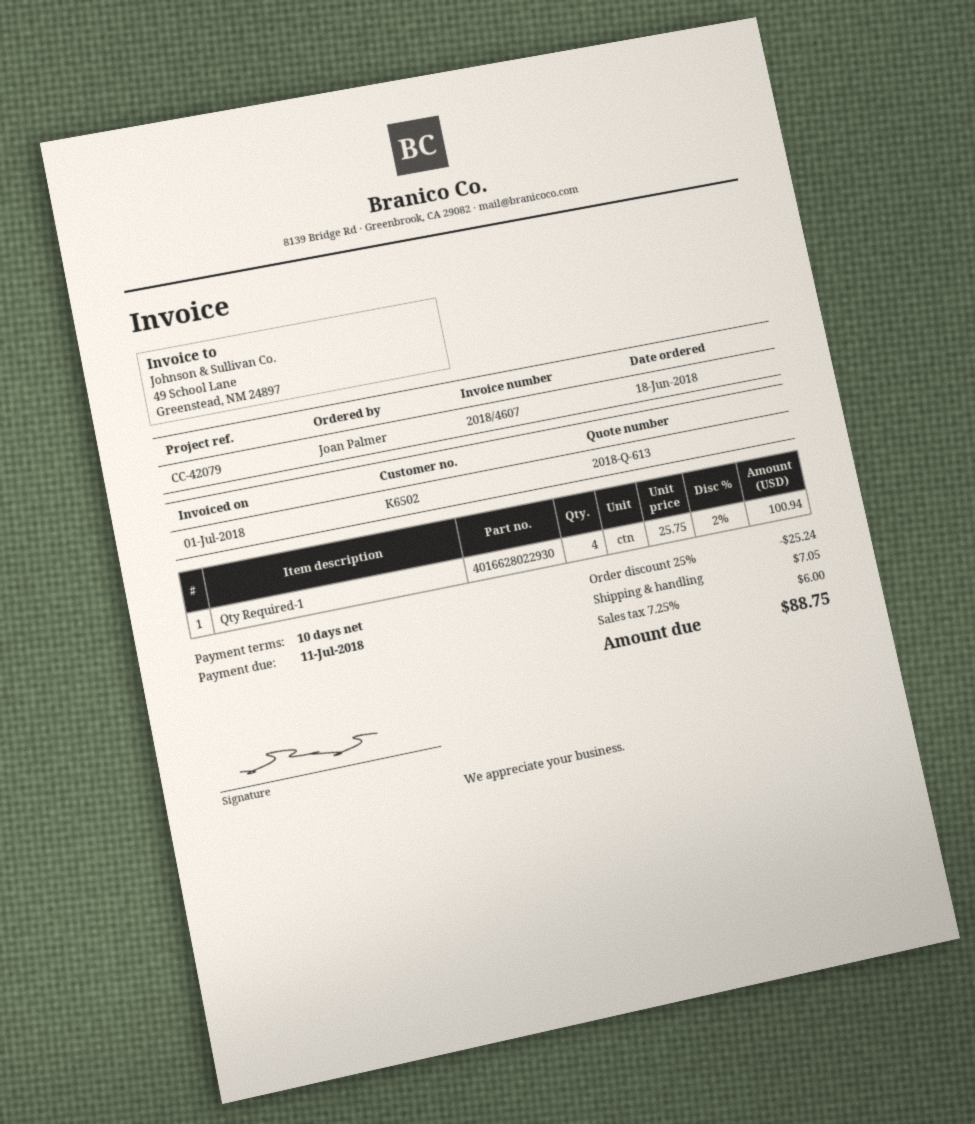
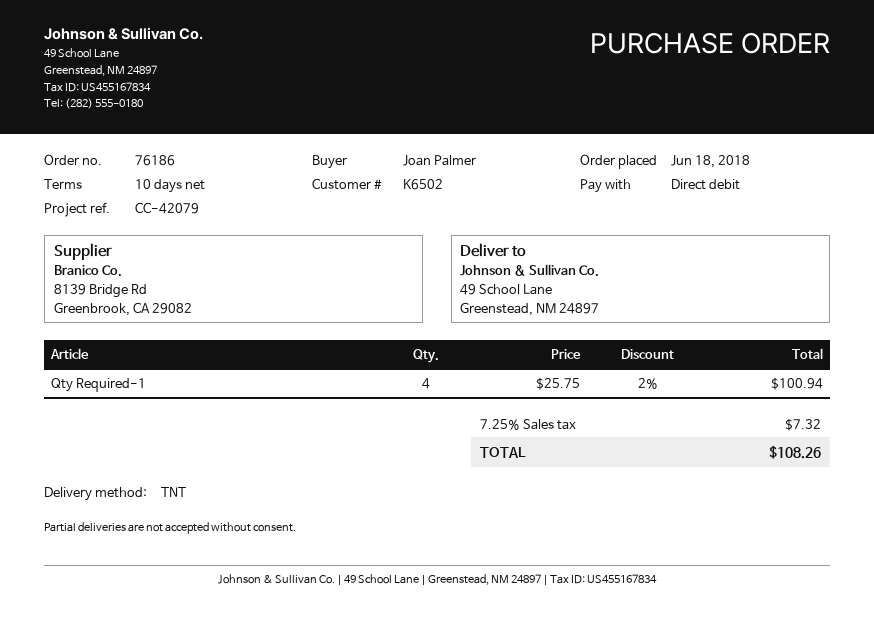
discount: 25% = 25.24 -> none
shipping: 7.05 -> none
tax: 7.25% = 6.00 -> 7.25% = 7.32
total: 88.75 -> 108.26

